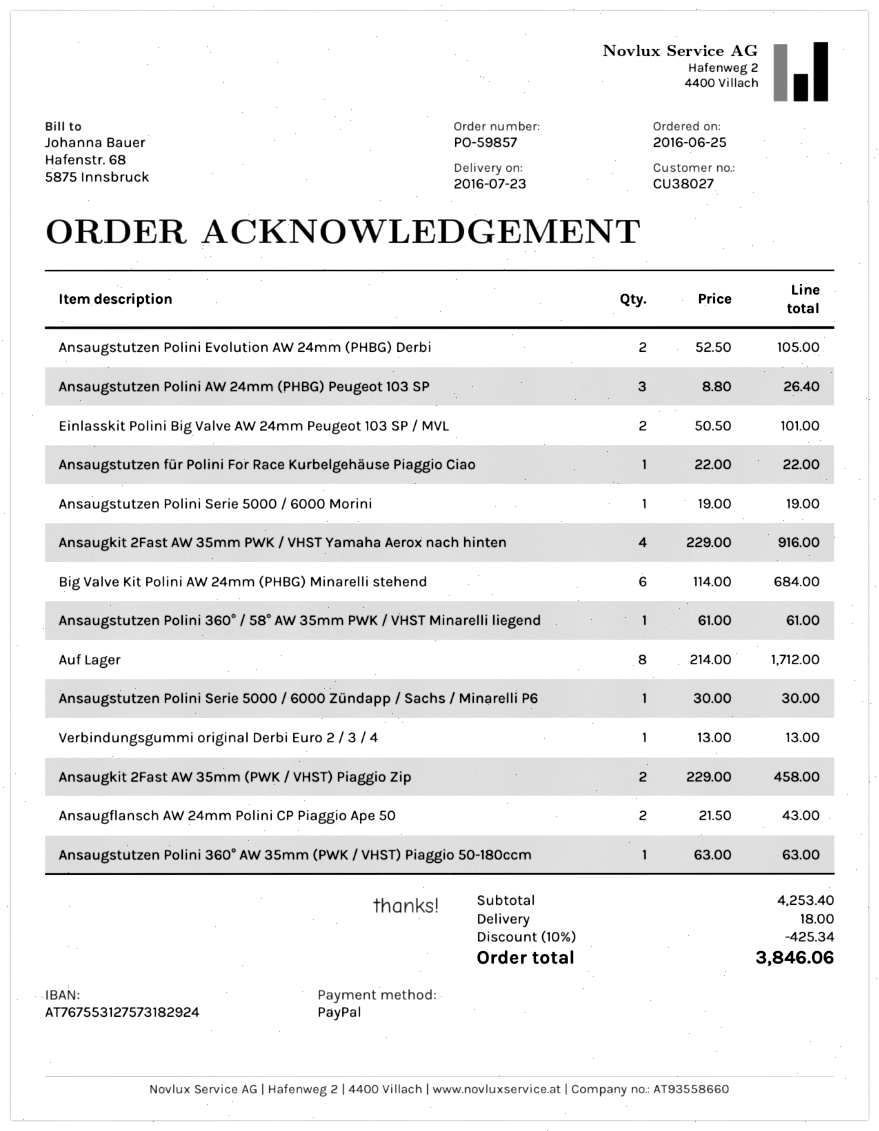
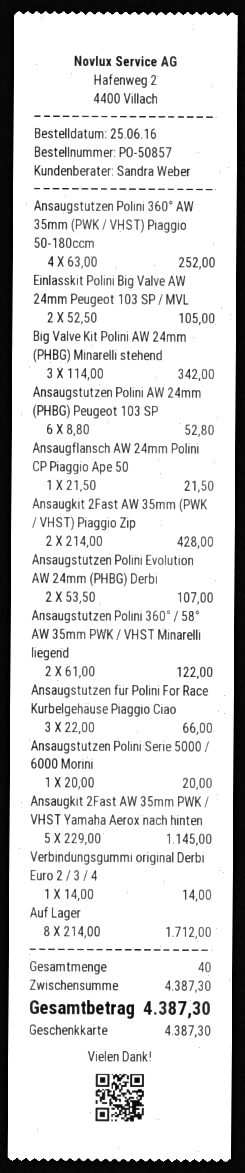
order number: PO-59857 -> PO-50857
payment method: PayPal -> gift card
Ansaugstutzen Polini Evolution AW 24mm (PHBG) Derbi: 2 x 52.50 = 105.00 -> 2 x 53.50 = 107.00
Ansaugstutzen Polini AW 24mm (PHBG) Peugeot 103 SP: 3 x 8.80 = 26.40 -> 6 x 8.80 = 52.80
Einlasskit Polini Big Valve AW 24mm Peugeot 103 SP / MVL: 2 x 50.50 = 101.00 -> 2 x 52.50 = 105.00
Ansaugstutzen für Polini For Race Kurbelgehäuse Piaggio Ciao: 1 x 22.00 = 22.00 -> 3 x 22.00 = 66.00
Ansaugstutzen Polini Serie 5000 / 6000 Morini: 1 x 19.00 = 19.00 -> 1 x 20.00 = 20.00
Ansaugkit 2Fast AW 35mm PWK / VHST Yamaha Aerox nach hinten: 4 x 229.00 = 916.00 -> 5 x 229.00 = 1145.00
Big Valve Kit Polini AW 24mm (PHBG) Minarelli stehend: 6 x 114.00 = 684.00 -> 3 x 114.00 = 342.00
Ansaugstutzen Polini 360° / 58° AW 35mm PWK / VHST Minarelli liegend: 1 x 61.00 = 61.00 -> 2 x 61.00 = 122.00
Ansaugstutzen Polini Serie 5000 / 6000 Zündapp / Sachs / Minarelli P6: 1 x 30.00 = 30.00 -> none
Verbindungsgummi original Derbi Euro 2 / 3 / 4: 1 x 13.00 = 13.00 -> 1 x 14.00 = 14.00
Ansaugkit 2Fast AW 35mm (PWK / VHST) Piaggio Zip: 2 x 229.00 = 458.00 -> 2 x 214.00 = 428.00
Ansaugflansch AW 24mm Polini CP Piaggio Ape 50: 2 x 21.50 = 43.00 -> 1 x 21.50 = 21.50
Ansaugstutzen Polini 360° AW 35mm (PWK / VHST) Piaggio 50-180ccm: 1 x 63.00 = 63.00 -> 4 x 63.00 = 252.00
subtotal: 4253.40 -> 4387.30
discount: 10% = 425.34 -> none
shipping: 18.00 -> none
total: 3846.06 -> 4387.30

